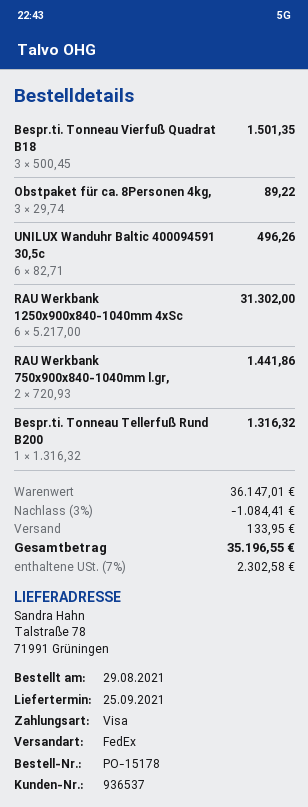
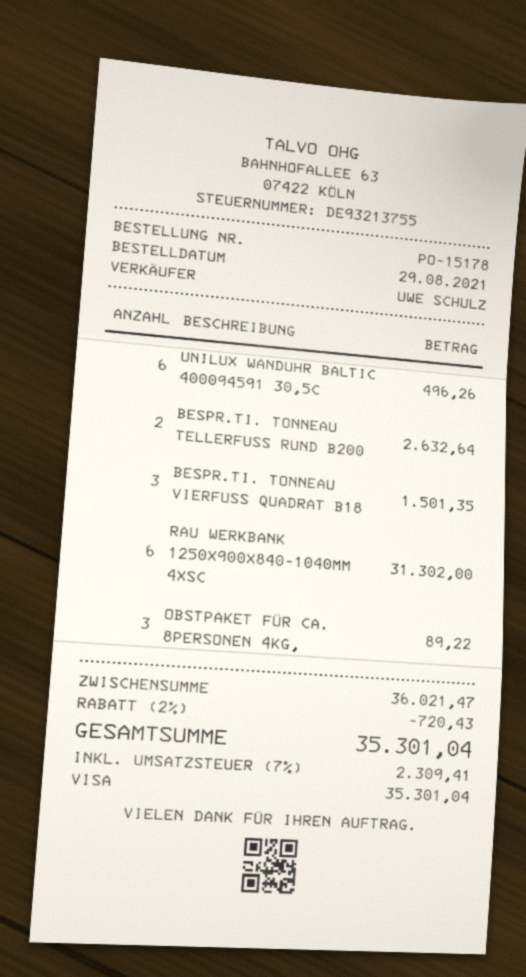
RAU Werkbank 750x900x840-1040mm l.gr,: 2 for 1441.86 -> none
Bespr.ti. Tonneau Tellerfuß Rund B200: 1 for 1316.32 -> 2 for 2632.64
subtotal: 36147.01 -> 36021.47
discount: 3% = 1084.41 -> 2% = 720.43
shipping: 133.95 -> none
tax: 7% = 2302.58 -> 7% = 2309.41
total: 35196.55 -> 35301.04

